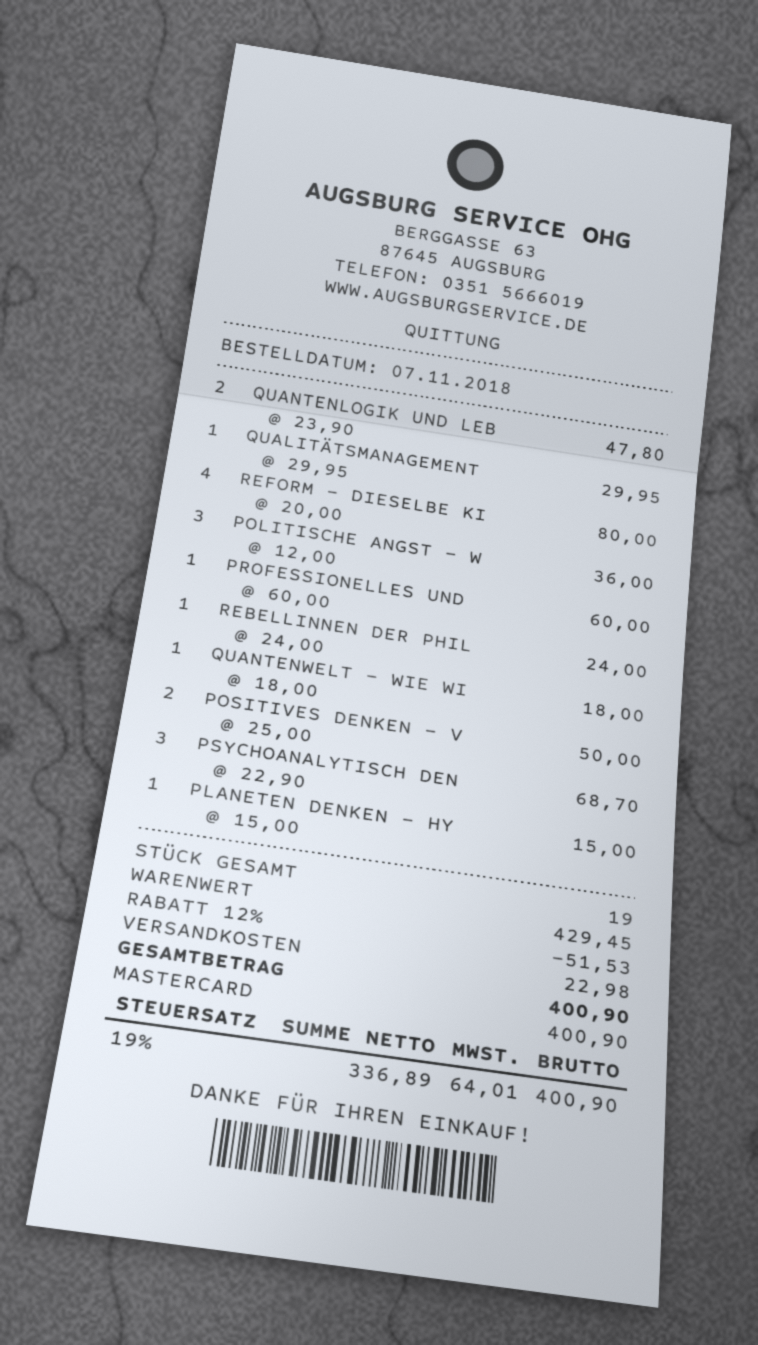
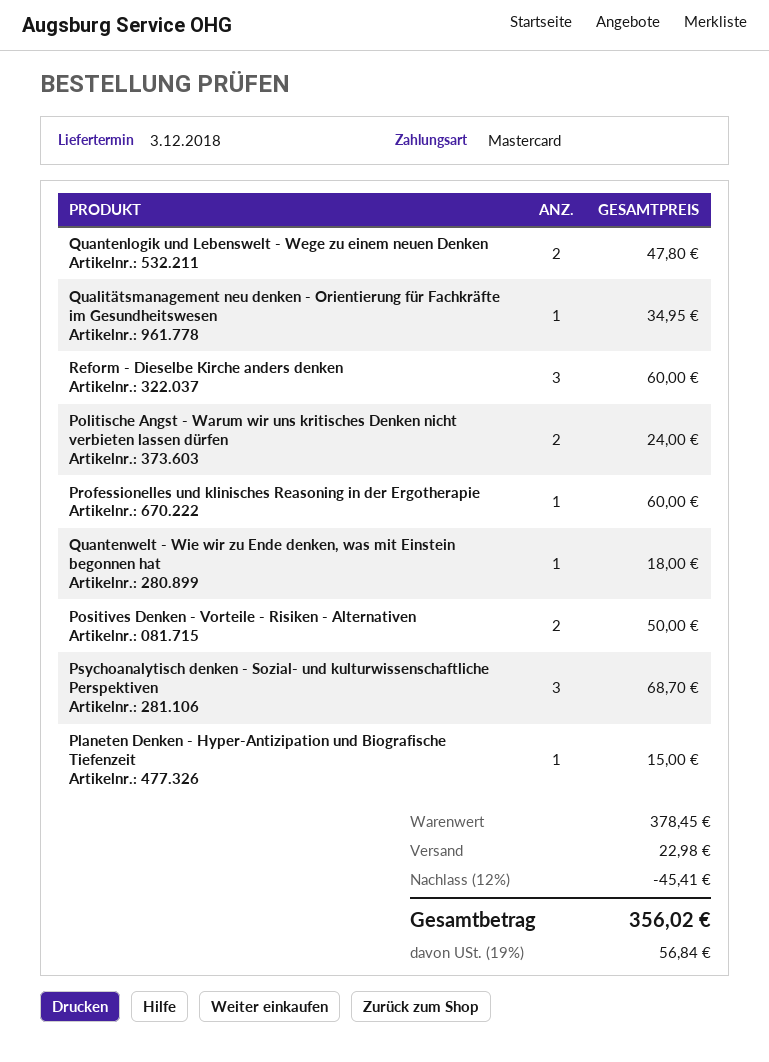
QUALITÄTSMANAGEMENT: 1 for 29.95 -> 1 for 34.95
REFORM - DIESELBE KI: 4 for 80.00 -> 3 for 60.00
POLITISCHE ANGST - W: 3 for 36.00 -> 2 for 24.00
REBELLINNEN DER PHIL: 1 for 24.00 -> none
subtotal: 429.45 -> 378.45
discount: 12% = 51.53 -> 12% = 45.41
tax: 19% = 64.01 -> 19% = 56.84
total: 400.90 -> 356.02

